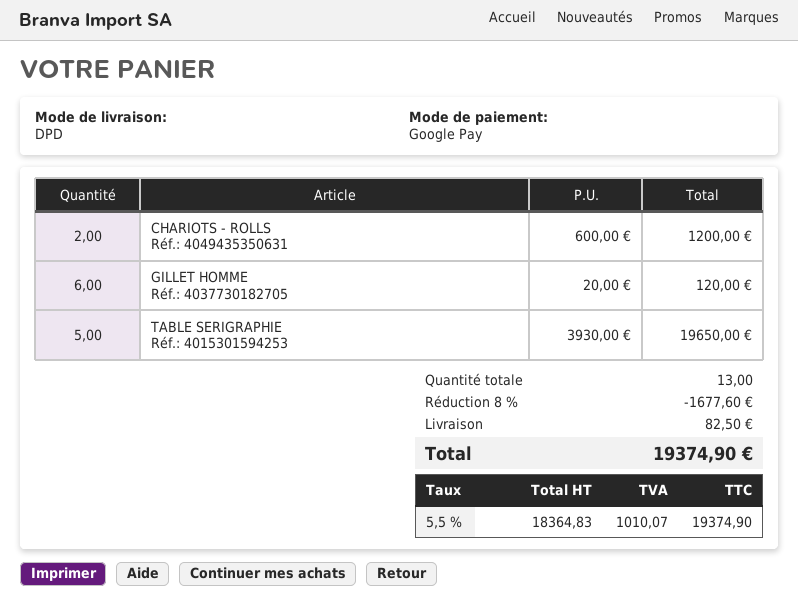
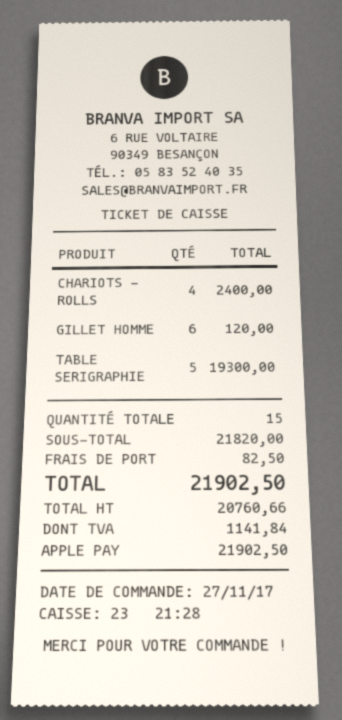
payment method: Google Pay -> Apple Pay
CHARIOTS - ROLLS: 2 for 1200.00 -> 4 for 2400.00
TABLE SERIGRAPHIE: 5 for 19650.00 -> 5 for 19300.00
total quantity: 13 -> 15
discount: 8% = 1677.60 -> none
net: 18364.83 -> 20760.66
tax: 1010.07 -> 1141.84
total: 19374.90 -> 21902.50

